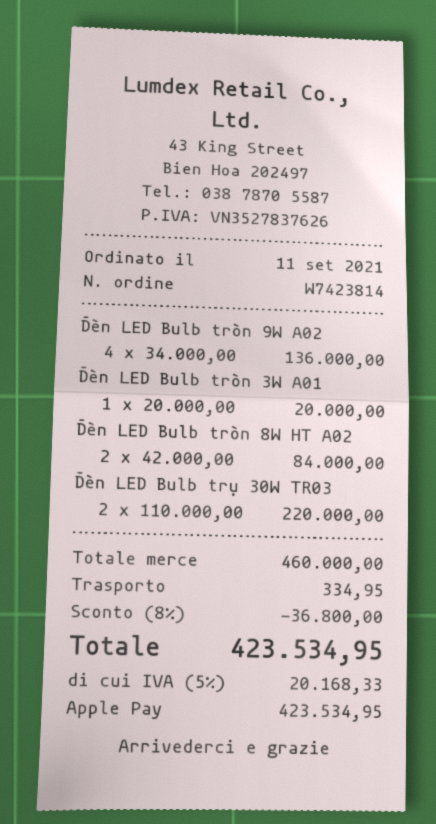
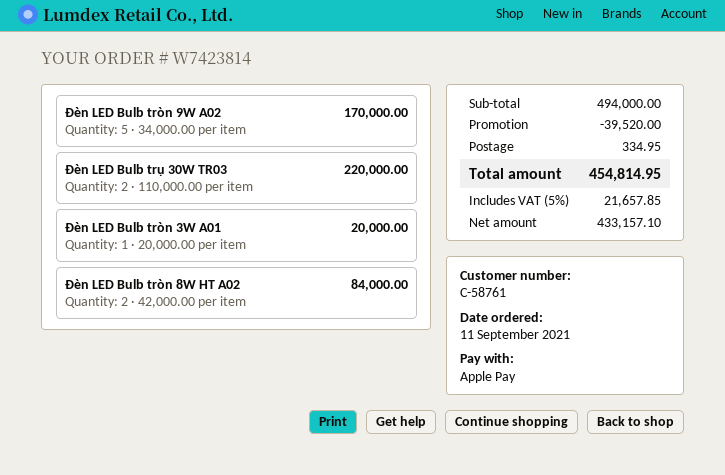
Đèn LED Bulb tròn 9W A02: 4 x 34000.00 = 136000.00 -> 5 x 34000.00 = 170000.00
subtotal: 460000.00 -> 494000.00
discount: 36800.00 -> 39520.00
tax: 5% = 20168.33 -> 5% = 21657.85
total: 423534.95 -> 454814.95

